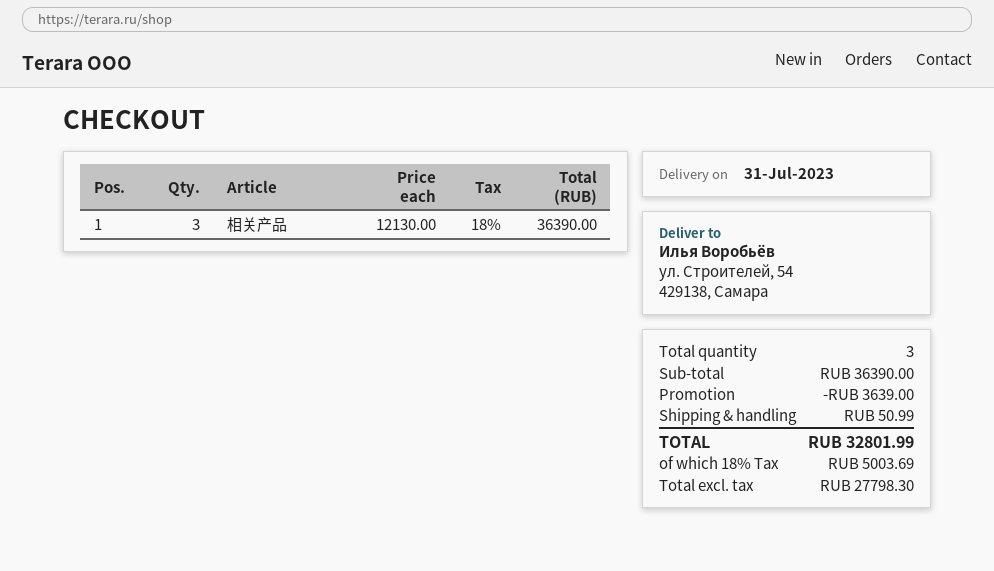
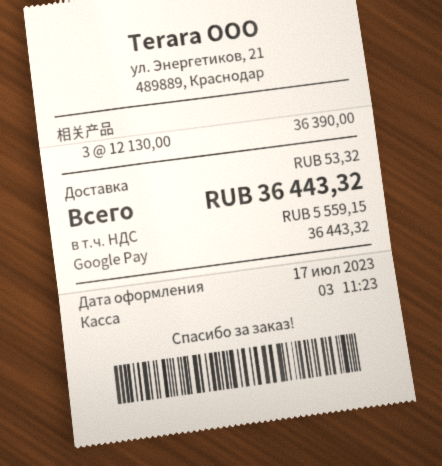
discount: 3639.00 -> none
shipping: 50.99 -> 53.32
tax: 5003.69 -> 5559.15
total: 32801.99 -> 36443.32

